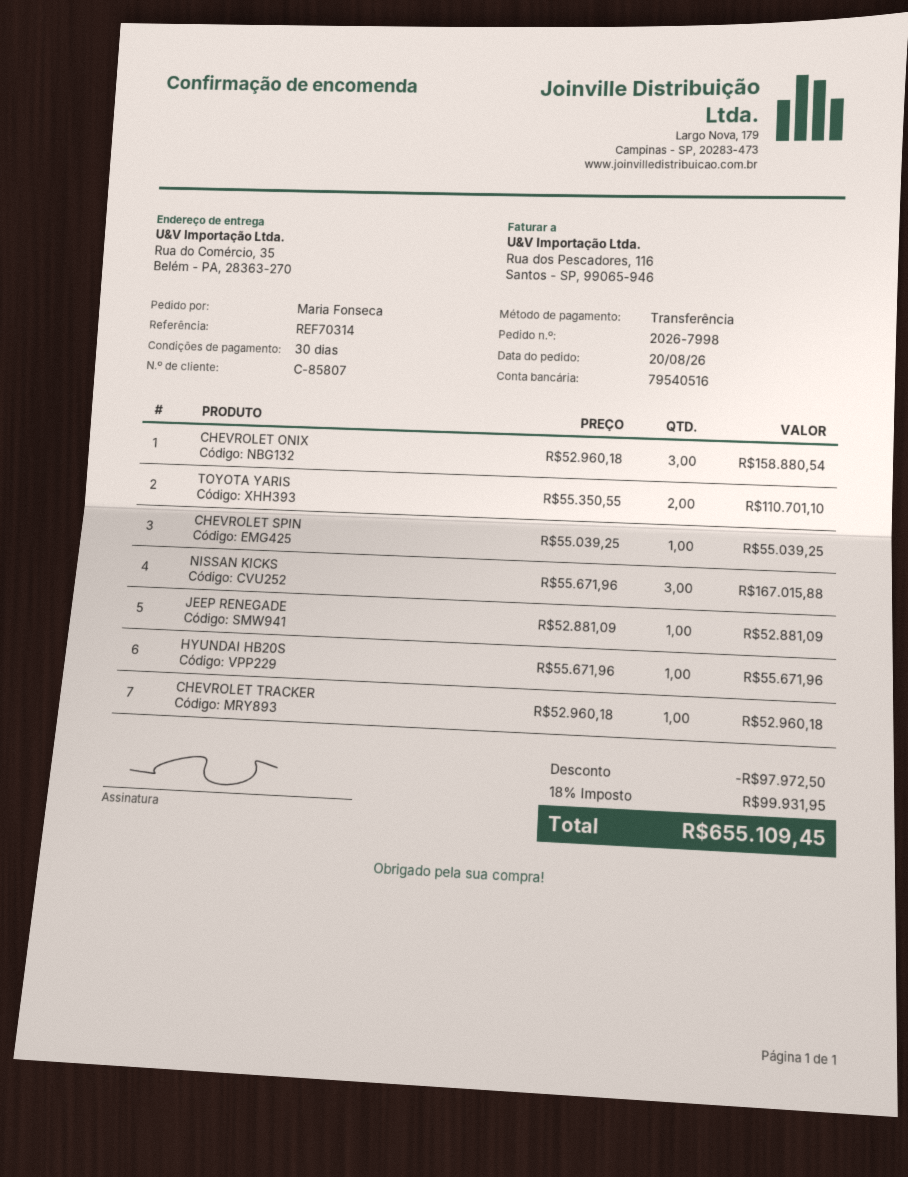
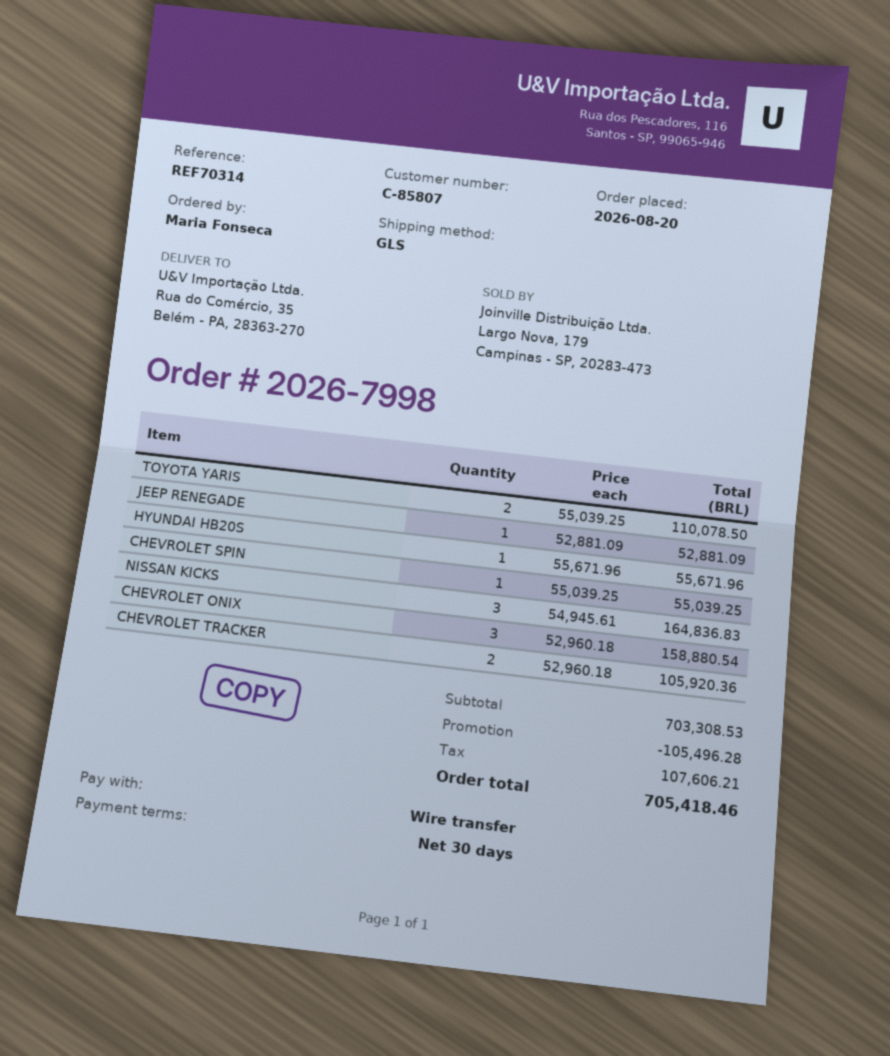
TOYOTA YARIS: 2 x 55350.55 = 110701.10 -> 2 x 55039.25 = 110078.50
NISSAN KICKS: 3 x 55671.96 = 167015.88 -> 3 x 54945.61 = 164836.83
CHEVROLET TRACKER: 1 x 52960.18 = 52960.18 -> 2 x 52960.18 = 105920.36
discount: 97972.50 -> 105496.28
tax: 99931.95 -> 107606.21
total: 655109.45 -> 705418.46

